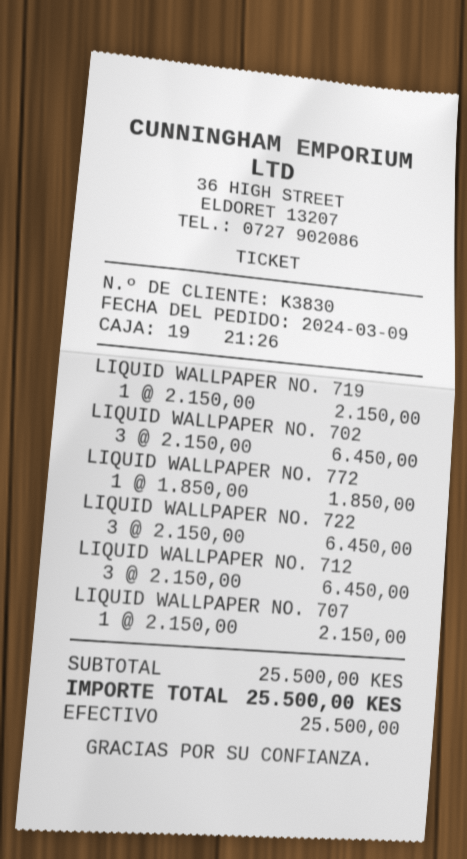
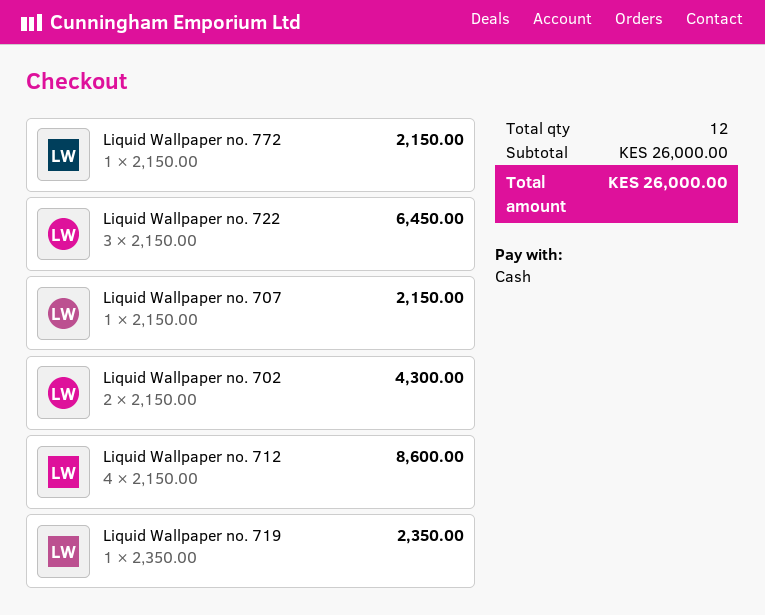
LIQUID WALLPAPER NO. 719: 1 x 2150.00 = 2150.00 -> 1 x 2350.00 = 2350.00
LIQUID WALLPAPER NO. 702: 3 x 2150.00 = 6450.00 -> 2 x 2150.00 = 4300.00
LIQUID WALLPAPER NO. 772: 1 x 1850.00 = 1850.00 -> 1 x 2150.00 = 2150.00
LIQUID WALLPAPER NO. 712: 3 x 2150.00 = 6450.00 -> 4 x 2150.00 = 8600.00
subtotal: 25500.00 -> 26000.00
total: 25500.00 -> 26000.00

